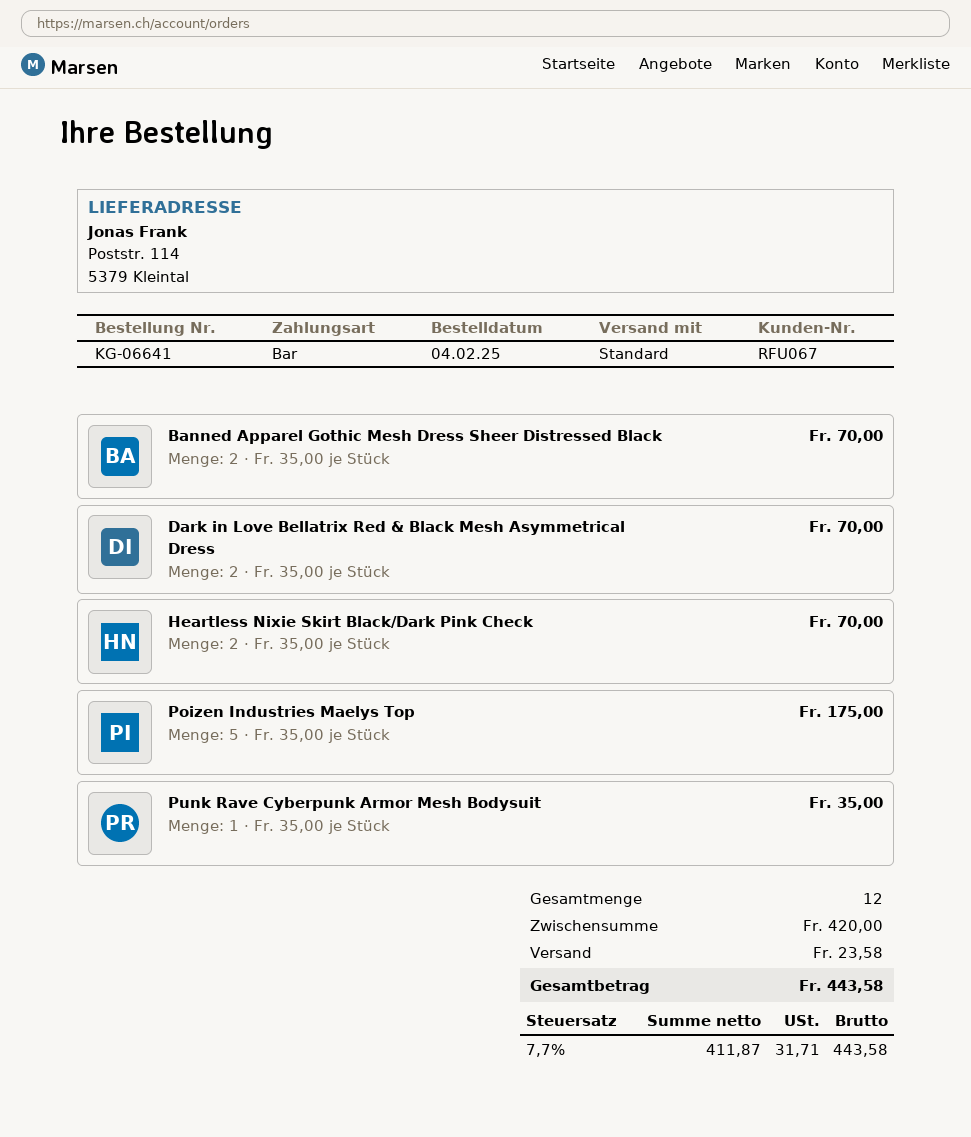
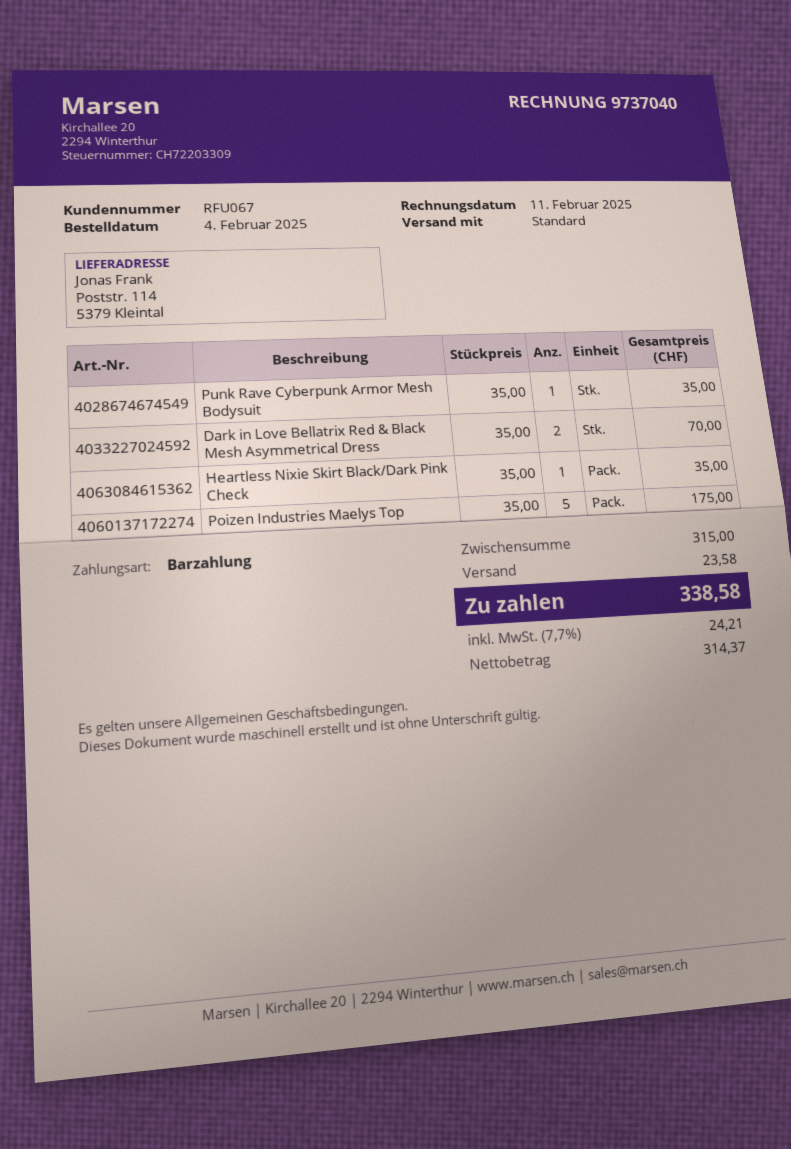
Banned Apparel Gothic Mesh Dress Sheer Distressed Black: 2 x 35.00 = 70.00 -> none
Heartless Nixie Skirt Black/Dark Pink Check: 2 x 35.00 = 70.00 -> 1 x 35.00 = 35.00
subtotal: 420.00 -> 315.00
net: 411.87 -> 314.37
tax: 7.7% = 31.71 -> 7.7% = 24.21
total: 443.58 -> 338.58

